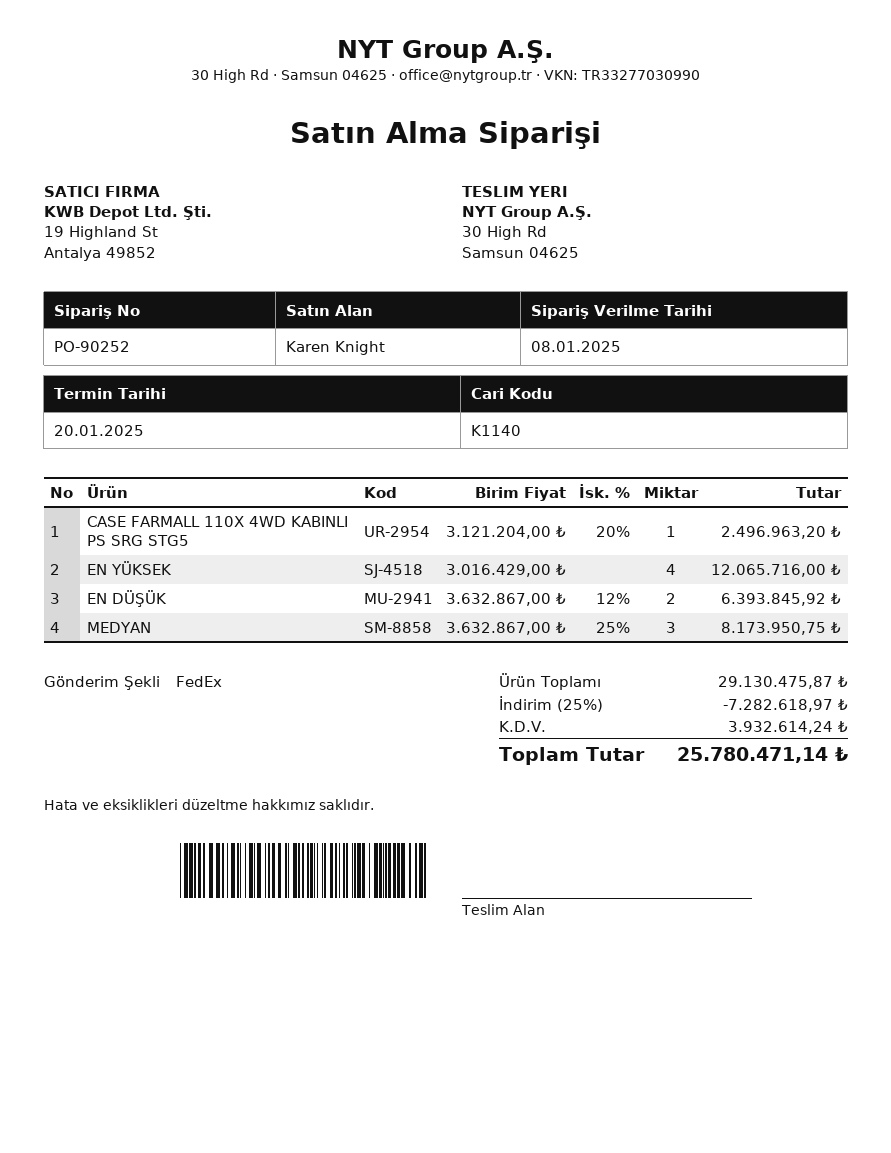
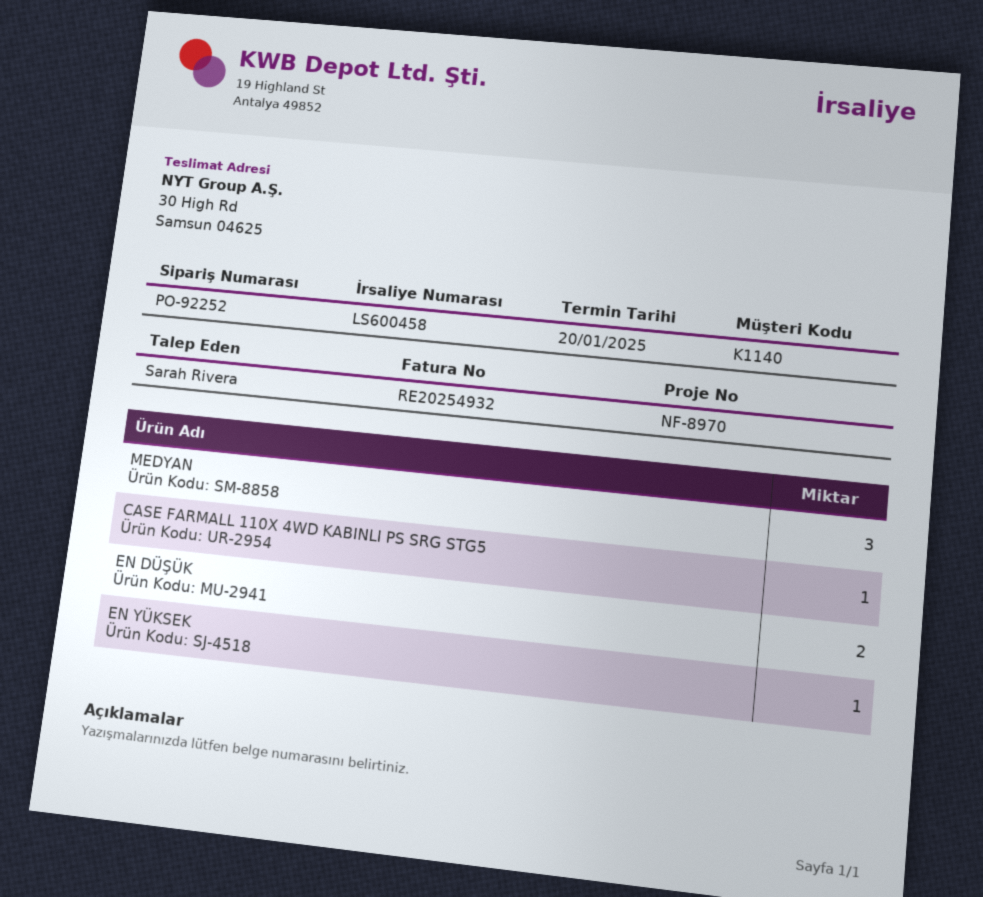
order number: PO-90252 -> PO-92252
ordered by: Karen Knight -> Sarah Rivera
EN YÜKSEK: 4 -> 1

